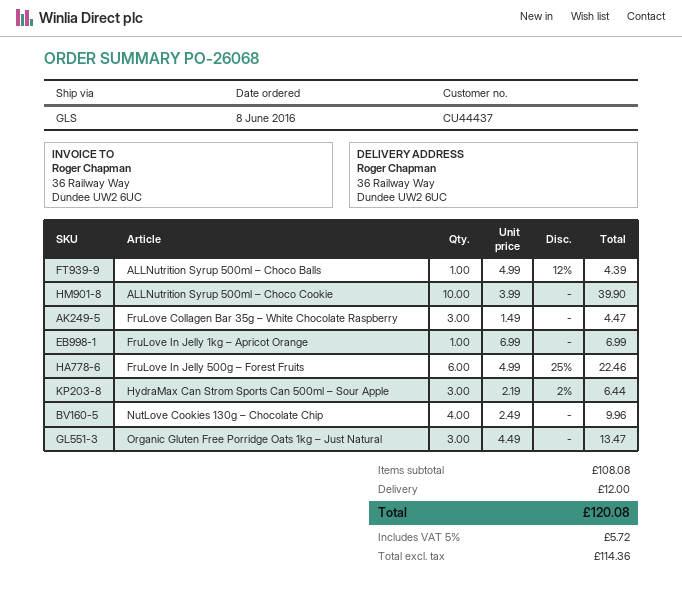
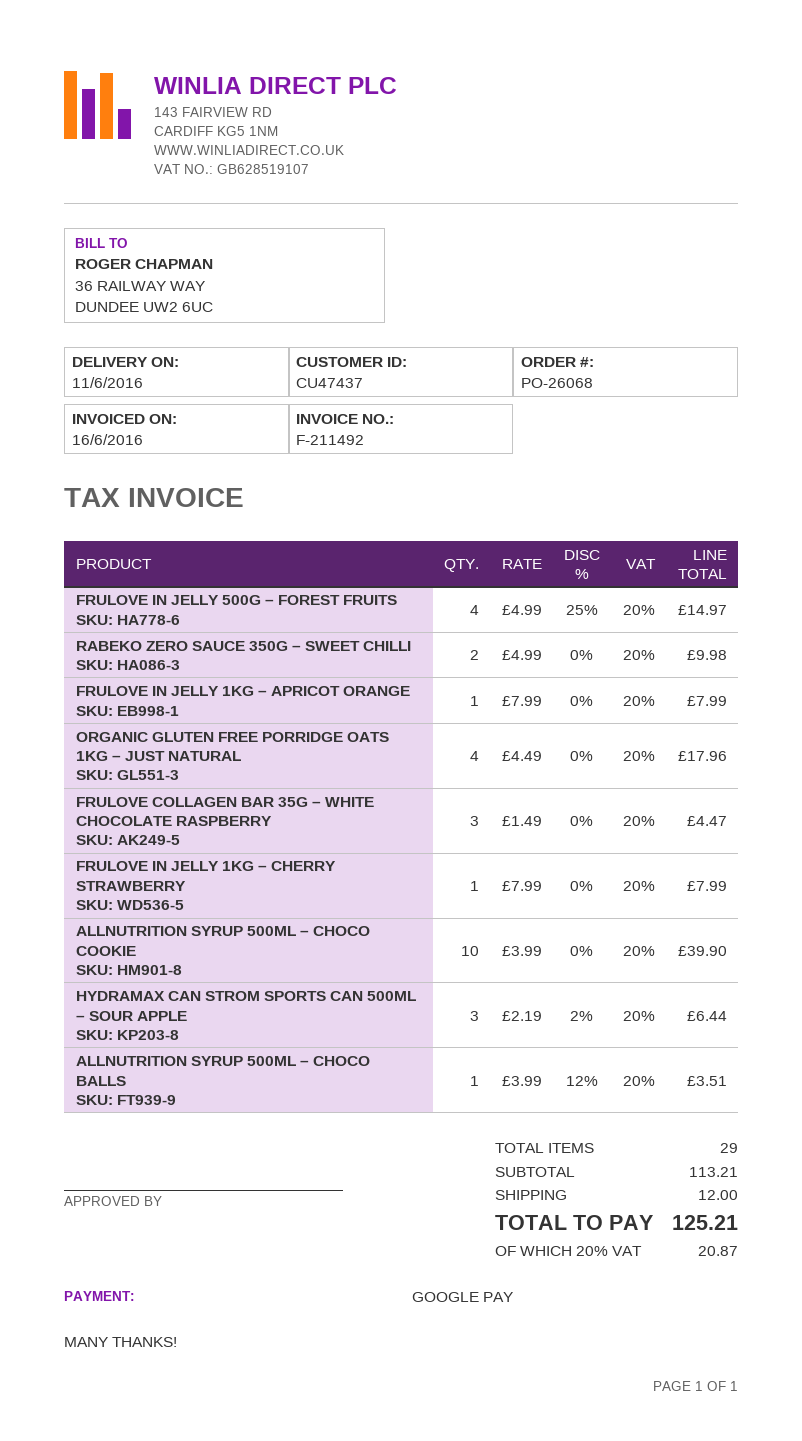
customer number: CU44437 -> CU47437
ALLNutrition Syrup 500ml – Choco Balls: 1 x 4.99 - 12% = 4.39 -> 1 x 3.99 - 12% = 3.51
FruLove In Jelly 1kg – Apricot Orange: 1 x 6.99 = 6.99 -> 1 x 7.99 = 7.99
FruLove In Jelly 500g – Forest Fruits: 6 x 4.99 - 25% = 22.46 -> 4 x 4.99 - 25% = 14.97
NutLove Cookies 130g – Chocolate Chip: 4 x 2.49 = 9.96 -> none
Organic Gluten Free Porridge Oats 1kg – Just Natural: 3 x 4.49 = 13.47 -> 4 x 4.49 = 17.96
RABEKO ZERO SAUCE 350G – SWEET CHILLI: none -> 2 x 4.99 = 9.98
FRULOVE IN JELLY 1KG – CHERRY STRAWBERRY: none -> 1 x 7.99 = 7.99
subtotal: 108.08 -> 113.21
tax: 5% = 5.72 -> 20% = 20.87
total: 120.08 -> 125.21

